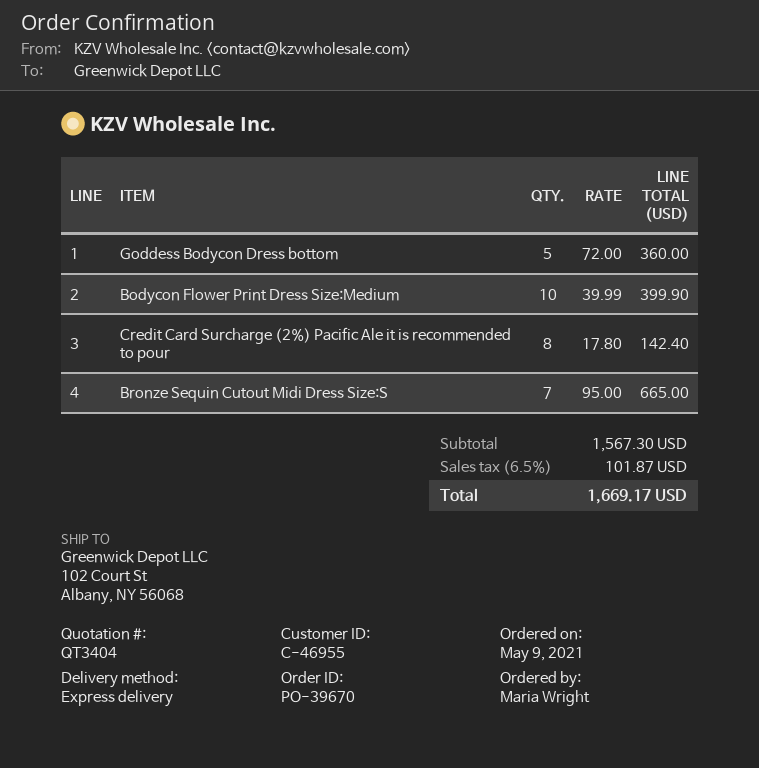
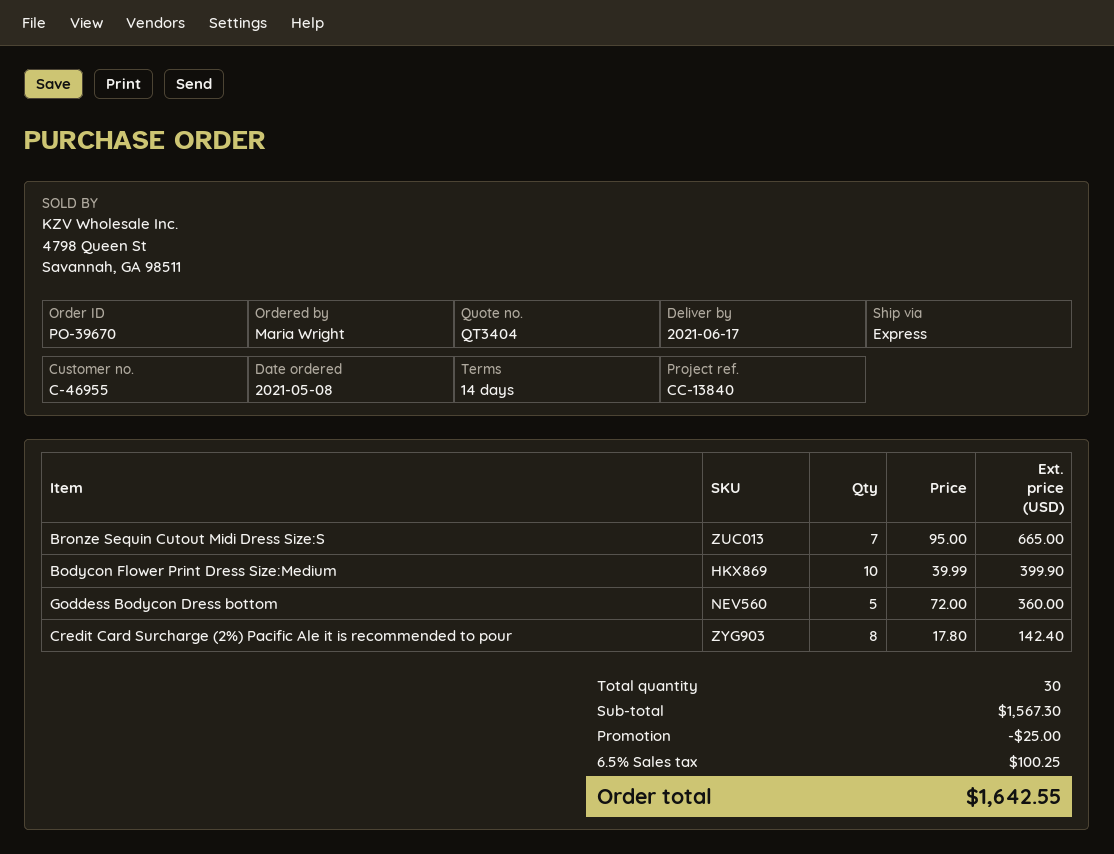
order date: 2021-05-09 -> 2021-05-08
discount: none -> 25.00
tax: 6.5% = 101.87 -> 6.5% = 100.25
total: 1669.17 -> 1642.55

